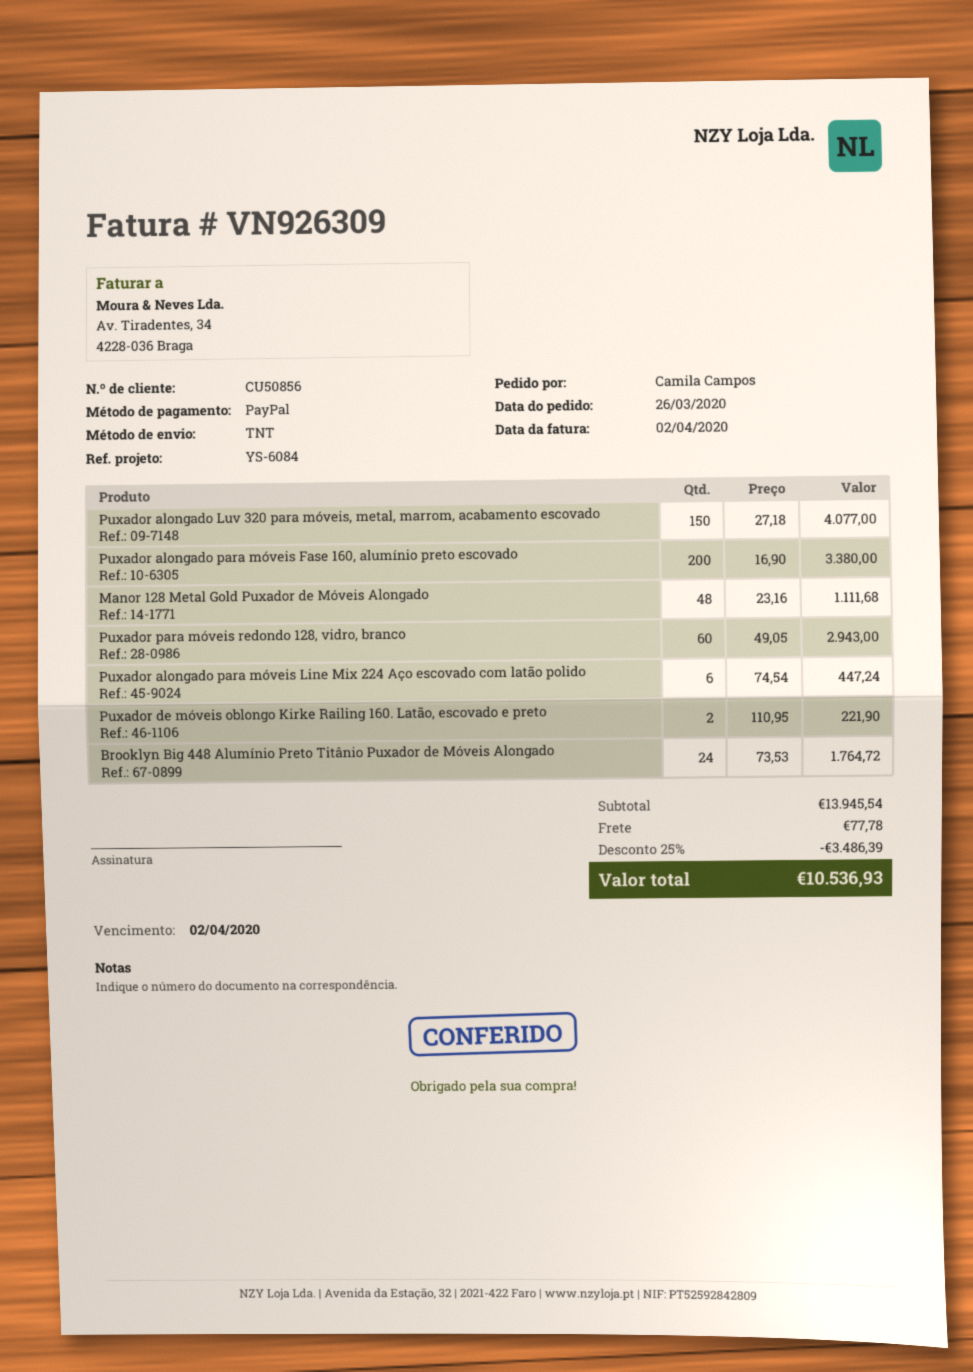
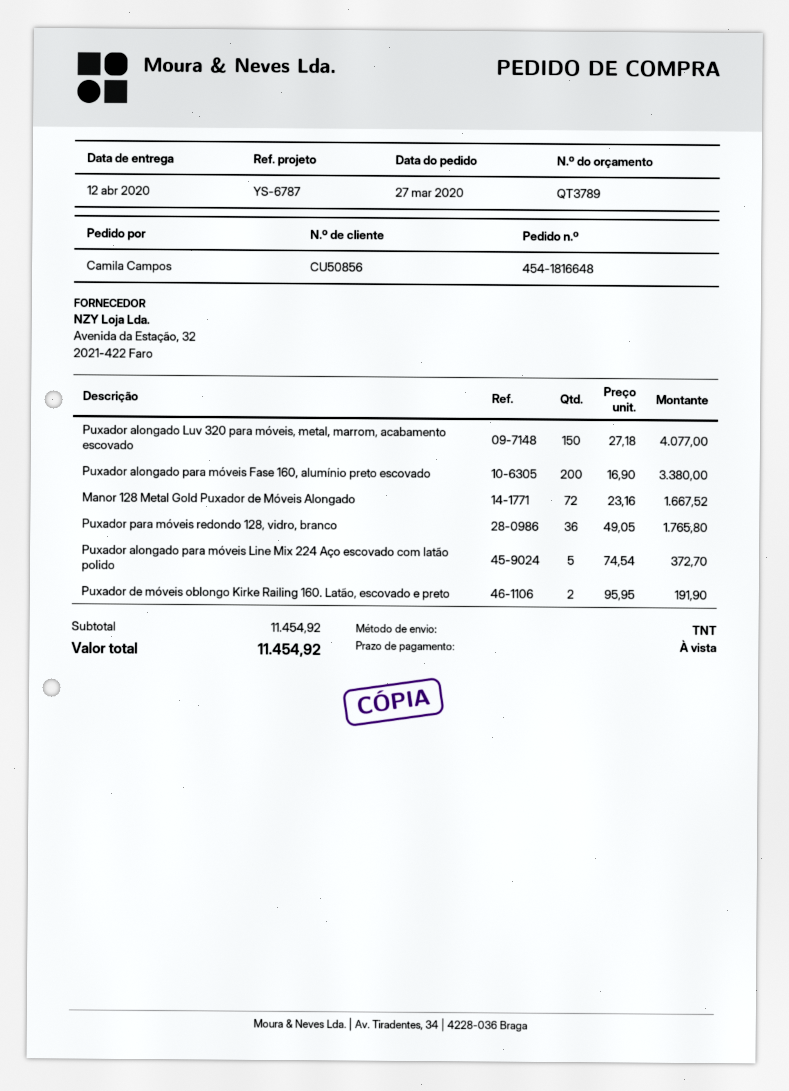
order date: 2020-03-26 -> 2020-03-27
reference: YS-6084 -> YS-6787
Manor 128 Metal Gold Puxador de Móveis Alongado: 48 x 23.16 = 1111.68 -> 72 x 23.16 = 1667.52
Puxador para móveis redondo 128, vidro, branco: 60 x 49.05 = 2943.00 -> 36 x 49.05 = 1765.80
Puxador alongado para móveis Line Mix 224 Aço escovado com latão polido: 6 x 74.54 = 447.24 -> 5 x 74.54 = 372.70
Puxador de móveis oblongo Kirke Railing 160. Latão, escovado e preto: 2 x 110.95 = 221.90 -> 2 x 95.95 = 191.90
Brooklyn Big 448 Alumínio Preto Titânio Puxador de Móveis Alongado: 24 x 73.53 = 1764.72 -> none
subtotal: 13945.54 -> 11454.92
discount: 25% = 3486.39 -> none
shipping: 77.78 -> none
total: 10536.93 -> 11454.92

